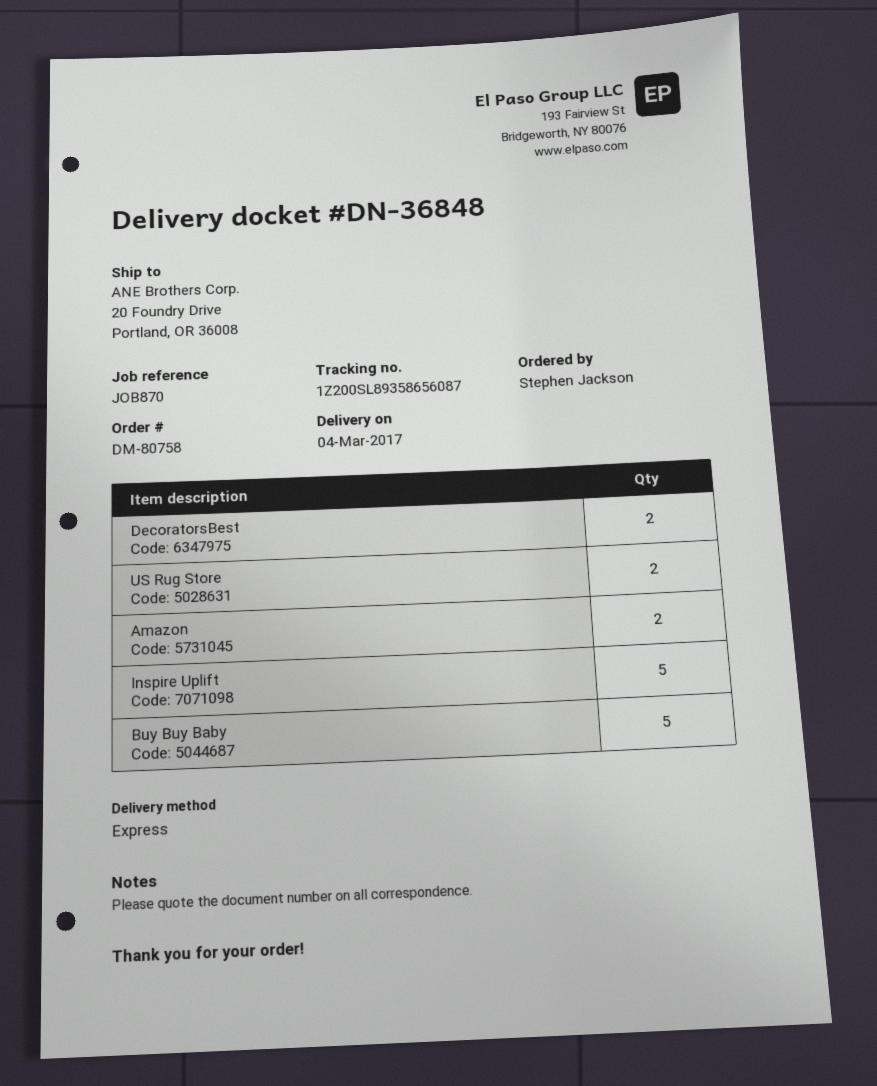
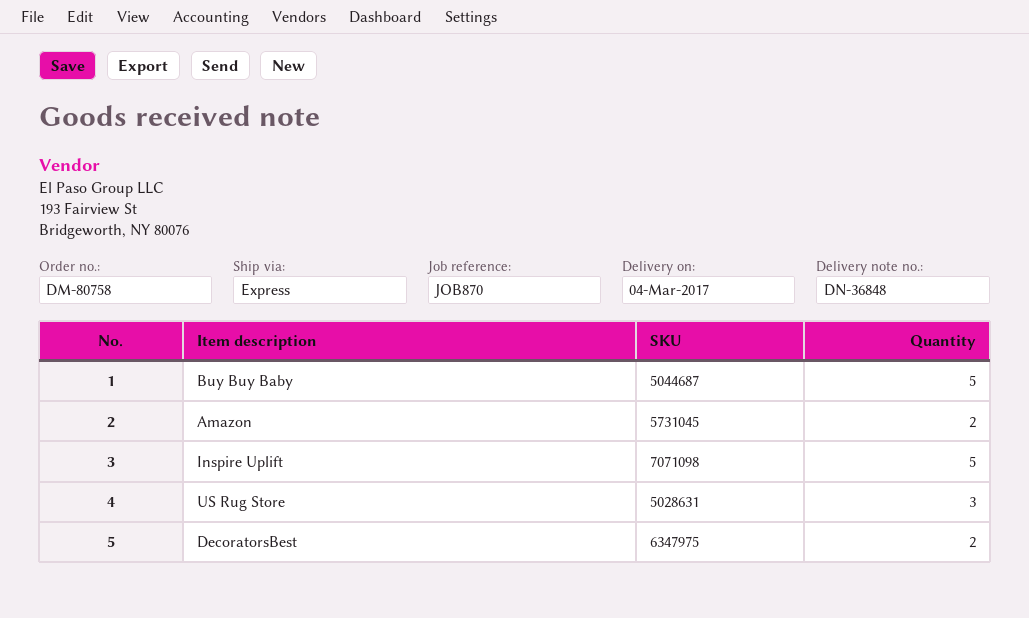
US Rug Store: 2 -> 3

